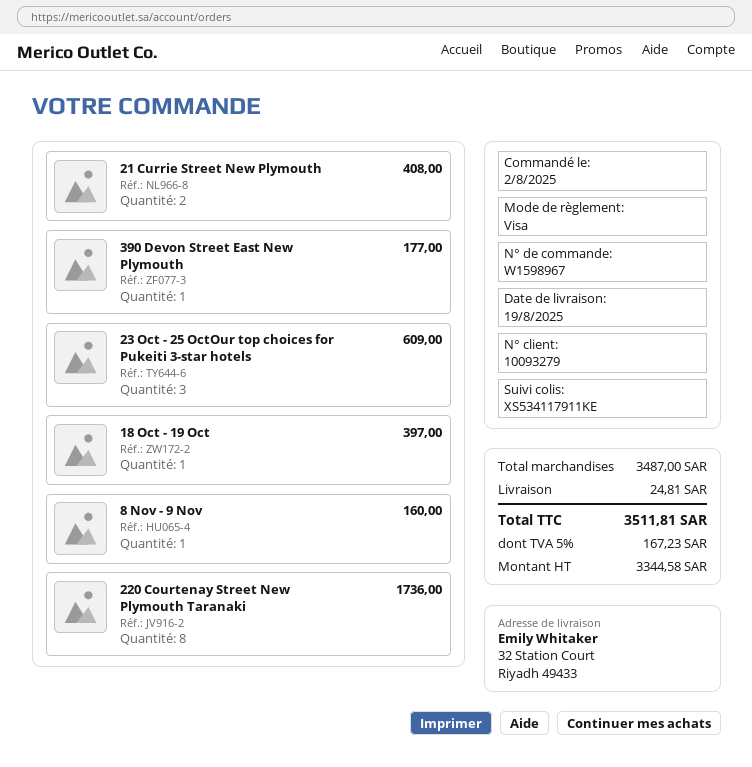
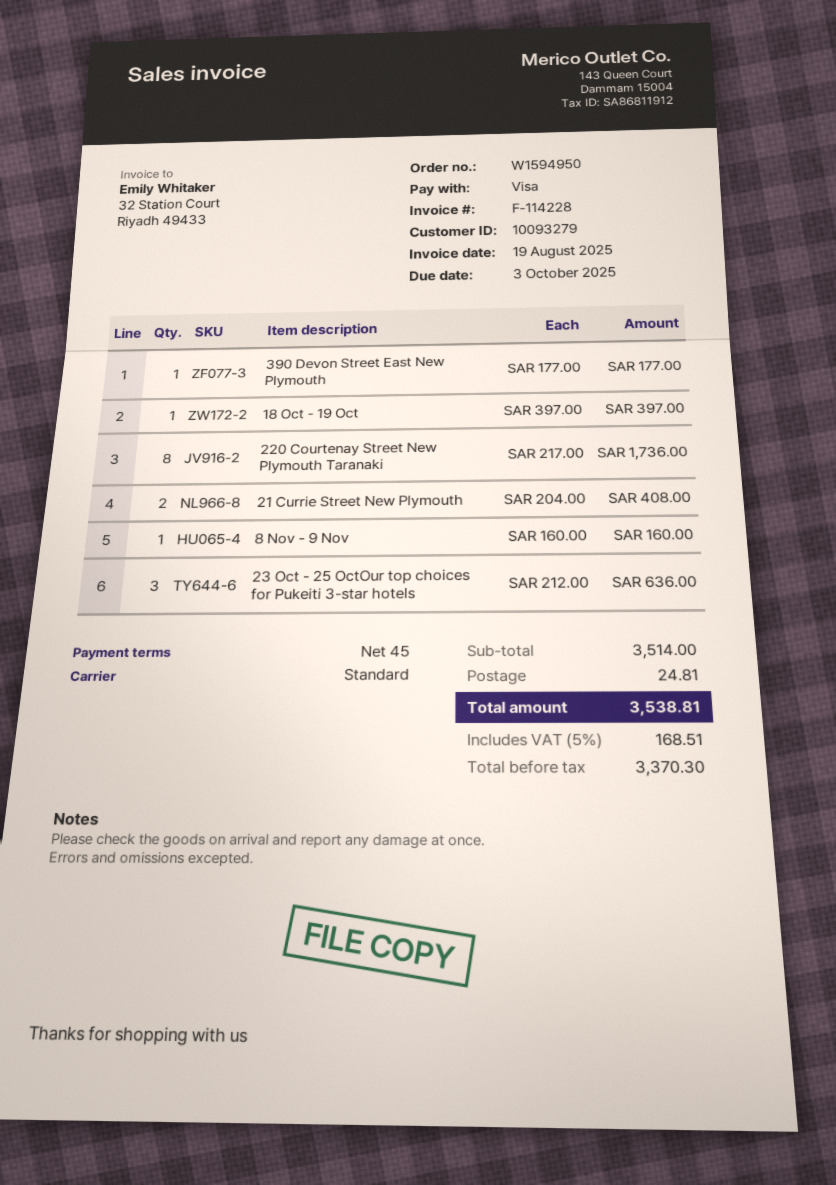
order number: W1598967 -> W1594950
23 Oct - 25 OctOur top choices for Pukeiti 3-star hotels: 3 for 609.00 -> 3 for 636.00
subtotal: 3487.00 -> 3514.00
net: 3344.58 -> 3370.30
tax: 5% = 167.23 -> 5% = 168.51
total: 3511.81 -> 3538.81

